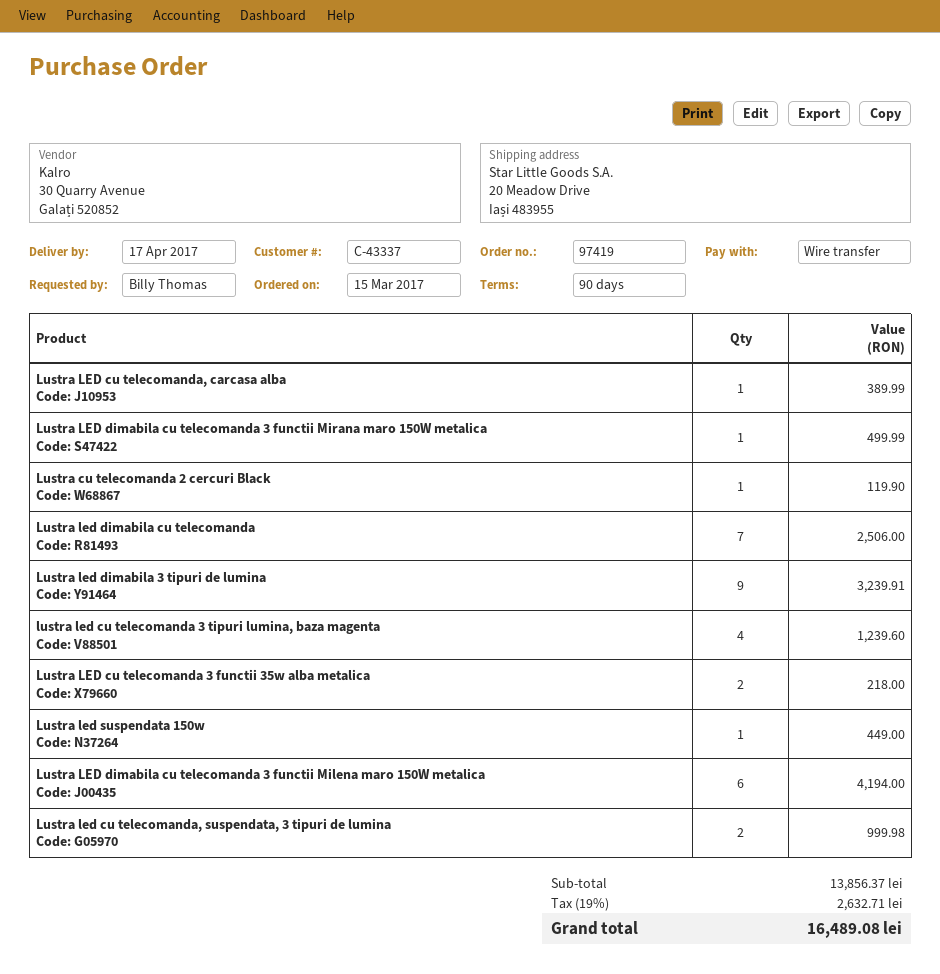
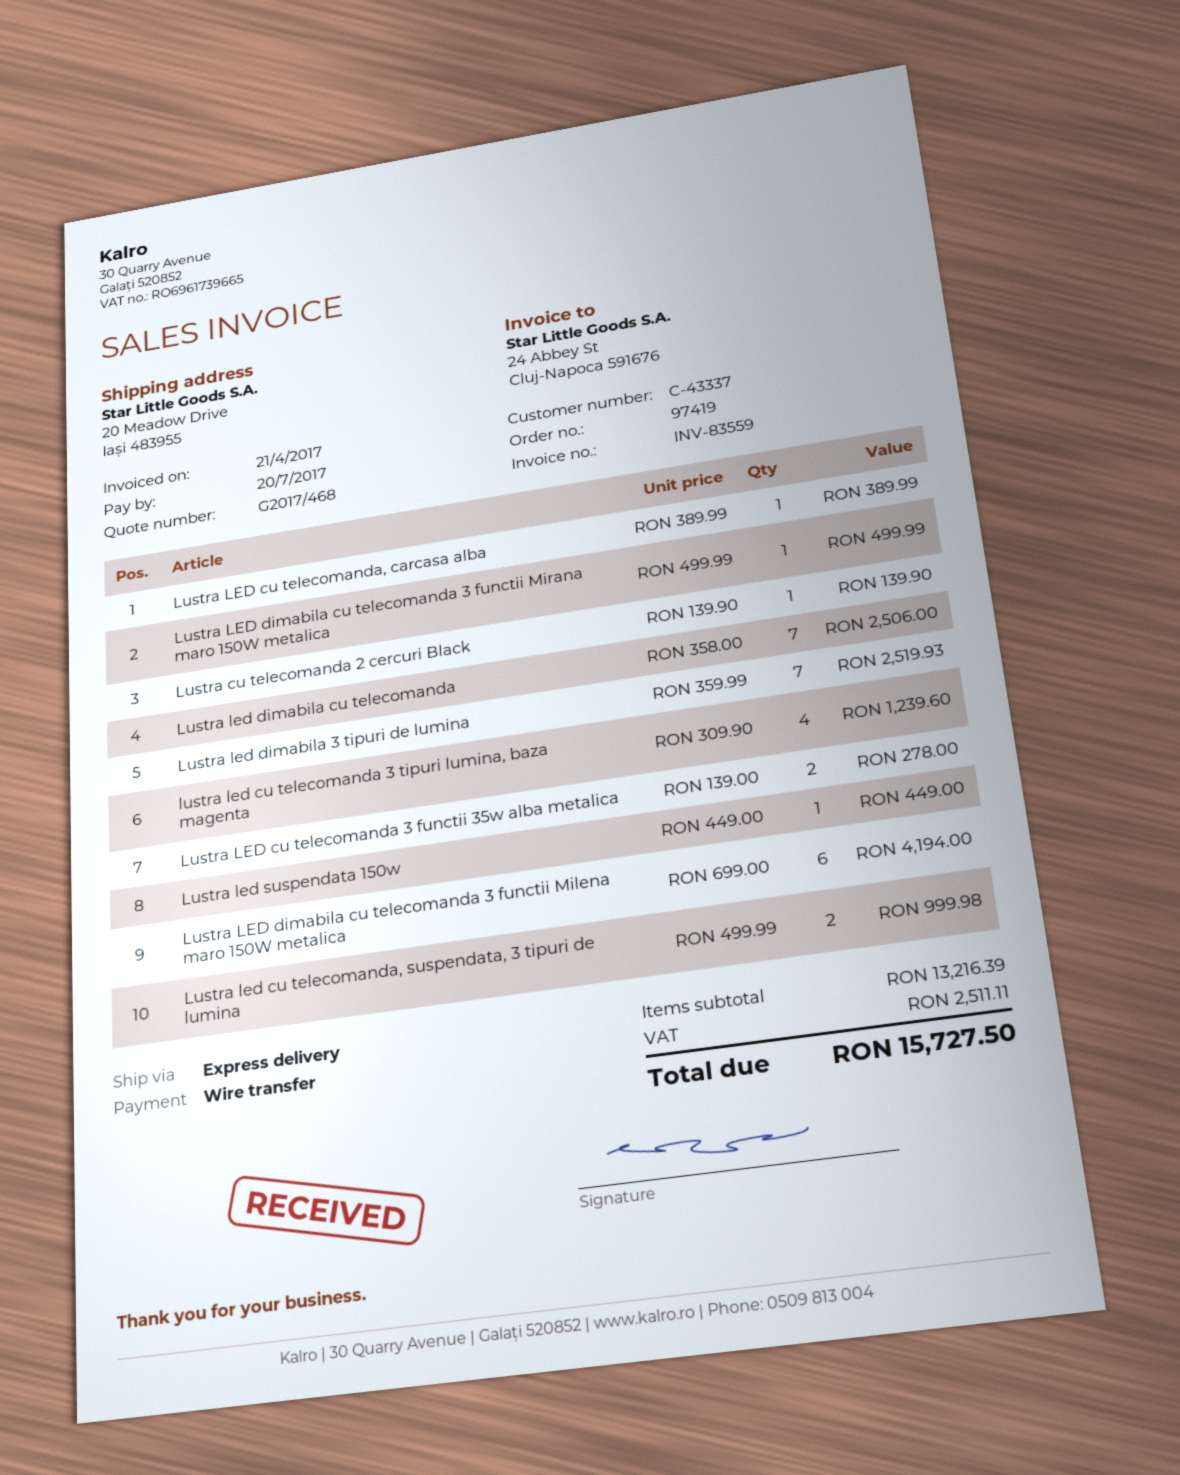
Lustra cu telecomanda 2 cercuri Black: 1 for 119.90 -> 1 for 139.90
Lustra led dimabila 3 tipuri de lumina: 9 for 3239.91 -> 7 for 2519.93
Lustra LED cu telecomanda 3 functii 35w alba metalica: 2 for 218.00 -> 2 for 278.00
subtotal: 13856.37 -> 13216.39
tax: 2632.71 -> 2511.11
total: 16489.08 -> 15727.50

